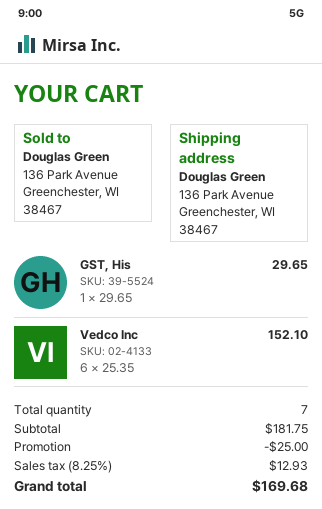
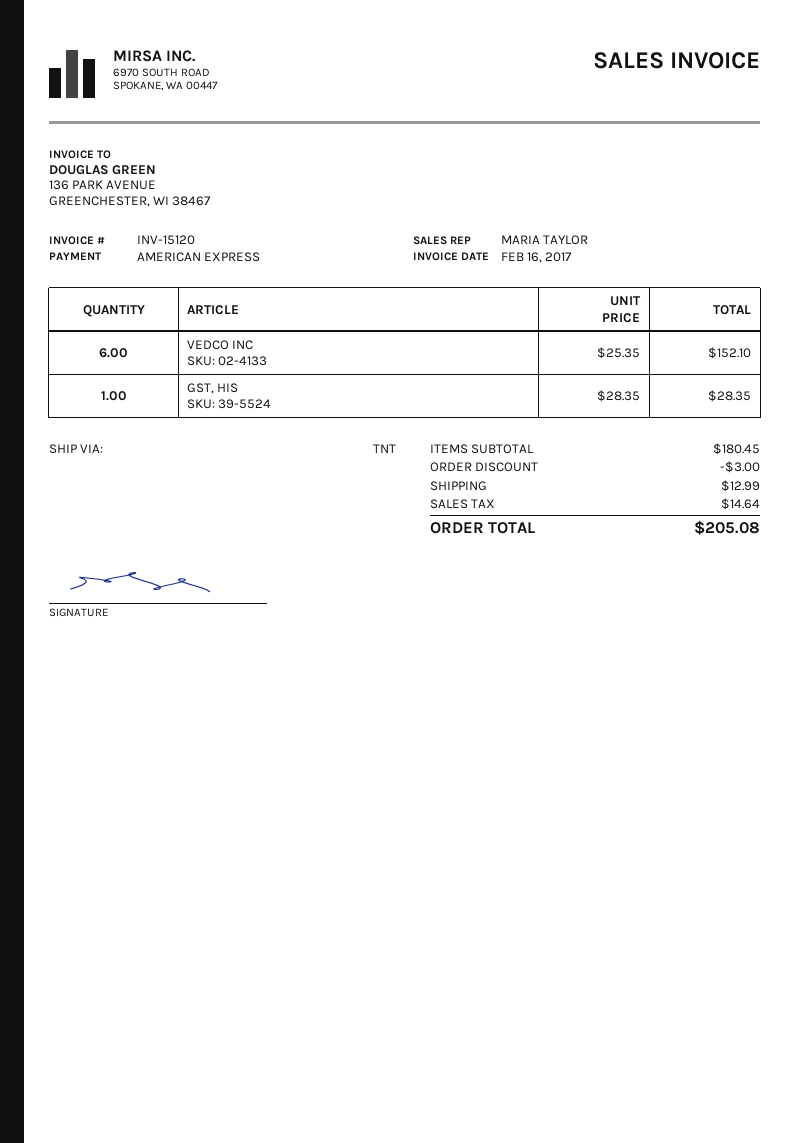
GST, His: 1 x 29.65 = 29.65 -> 1 x 28.35 = 28.35
subtotal: 181.75 -> 180.45
discount: 25.00 -> 3.00
shipping: none -> 12.99
tax: 12.93 -> 14.64
total: 169.68 -> 205.08

